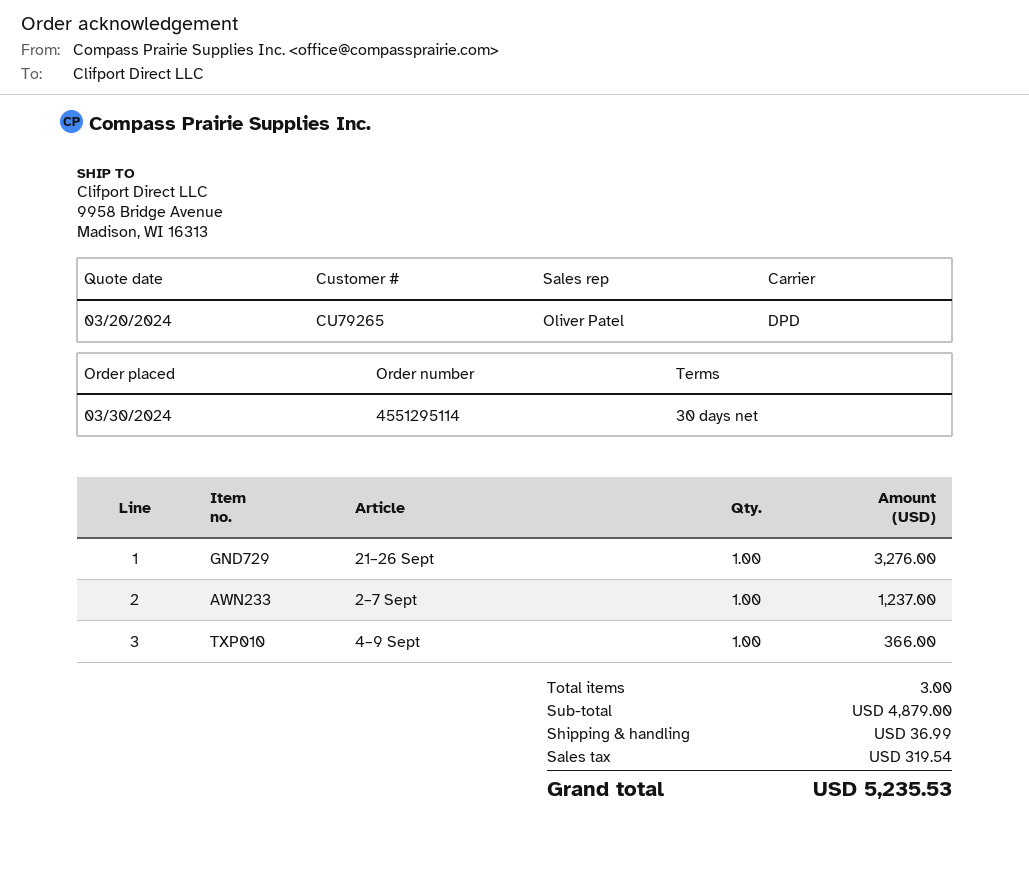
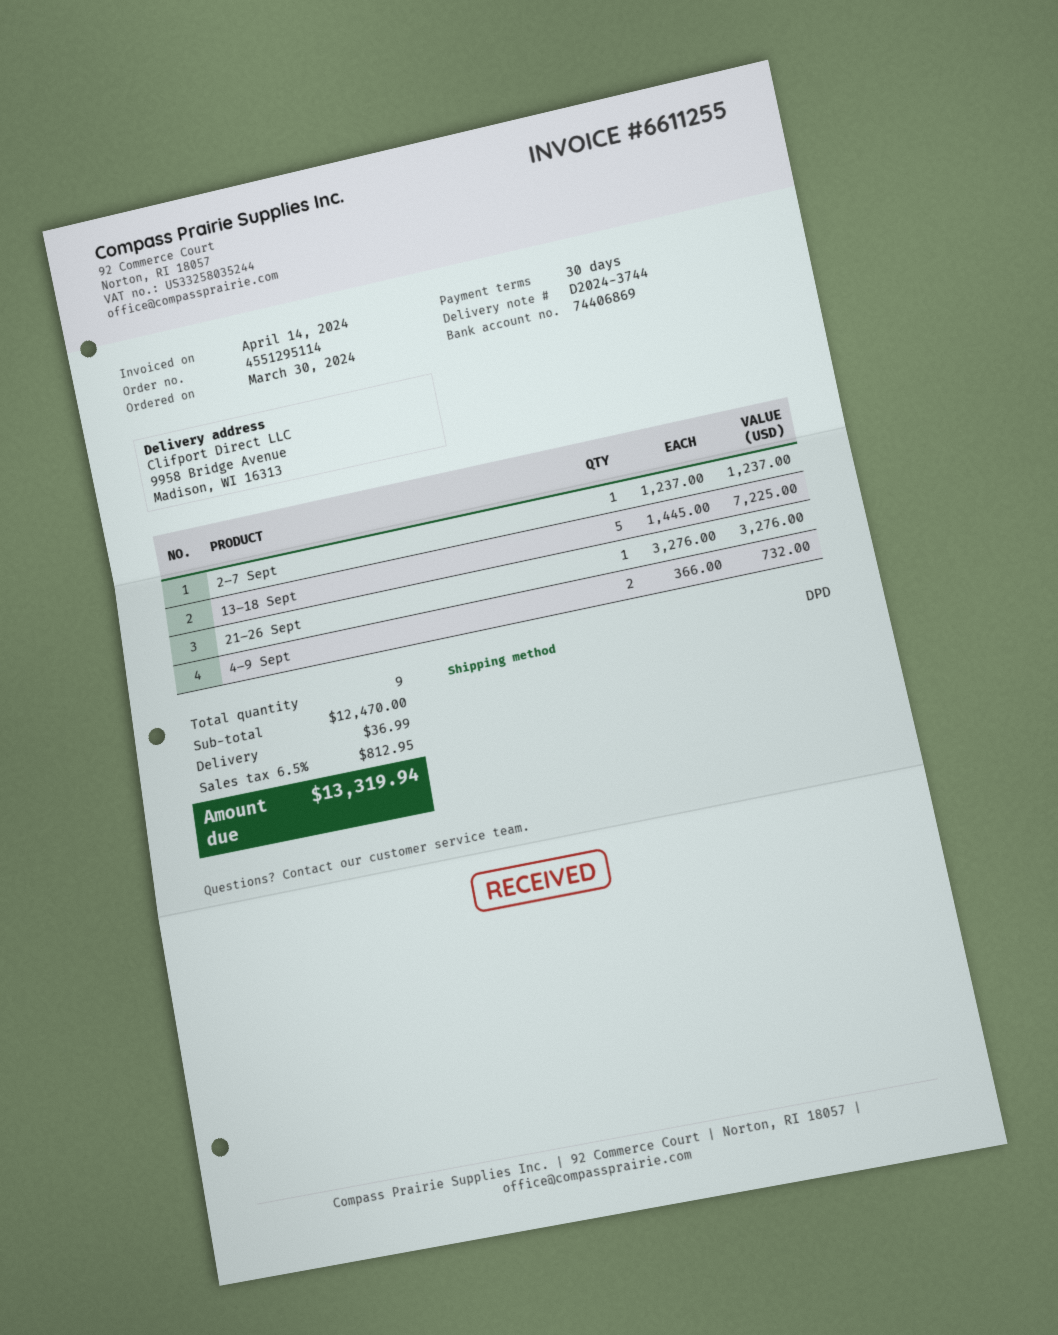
4–9 Sept: 1 for 366.00 -> 2 for 732.00
13–18 Sept: none -> 5 for 7225.00
total quantity: 3 -> 9
subtotal: 4879.00 -> 12470.00
tax: 319.54 -> 812.95
total: 5235.53 -> 13319.94

